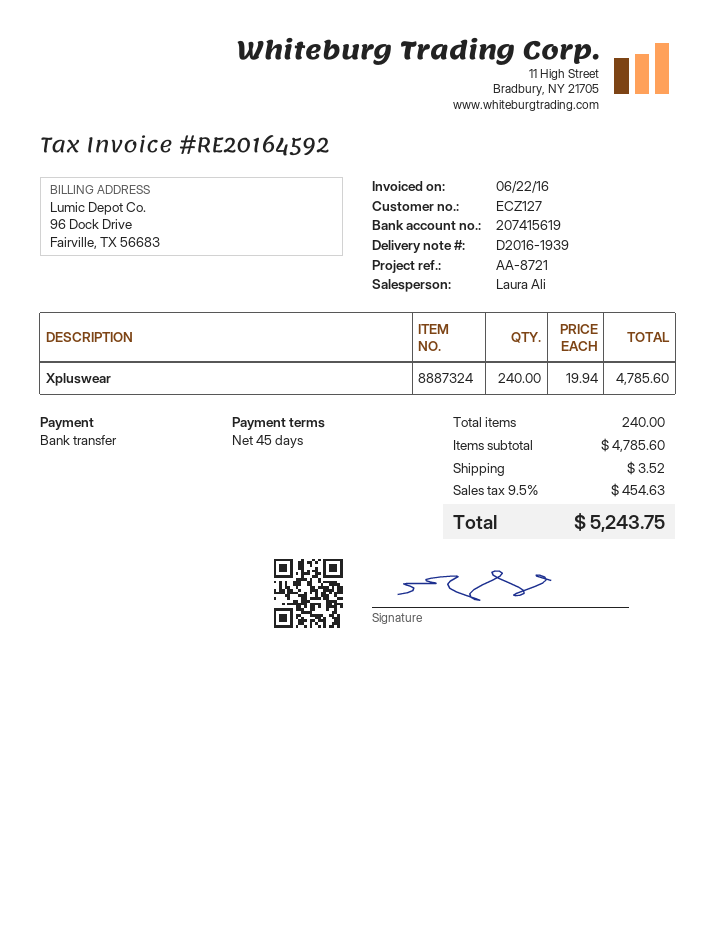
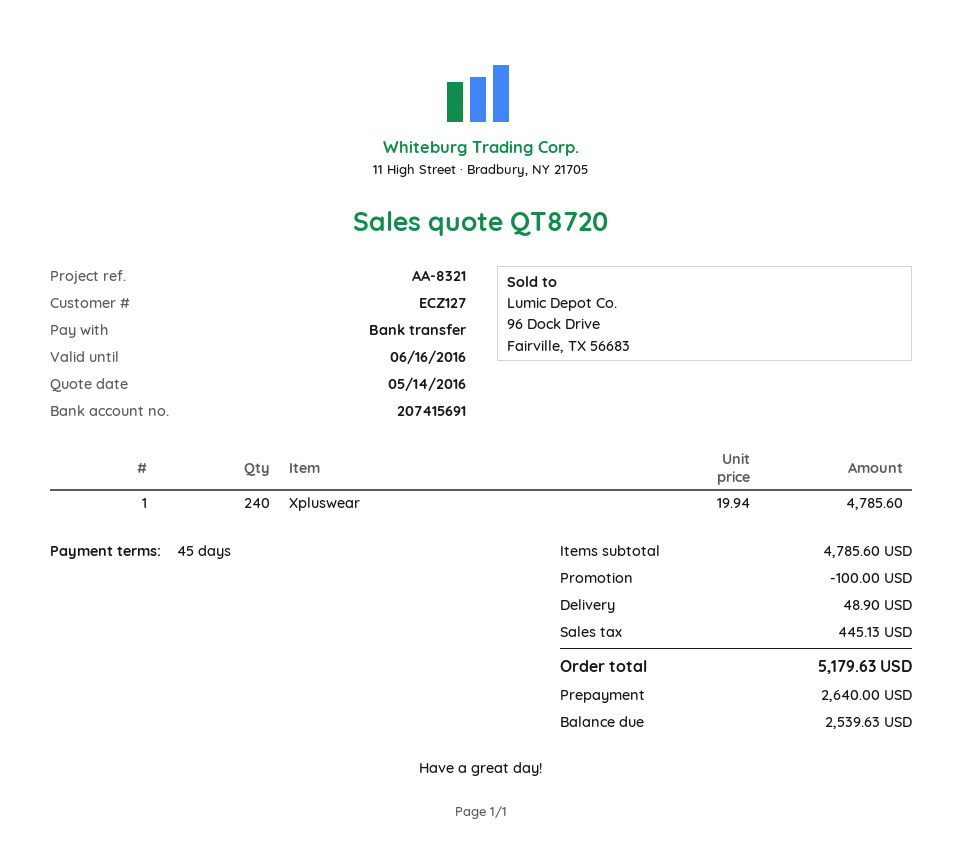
reference: AA-8721 -> AA-8321
bank account: 207415619 -> 207415691
discount: none -> 100.00
shipping: 3.52 -> 48.90
tax: 454.63 -> 445.13
total: 5243.75 -> 5179.63

